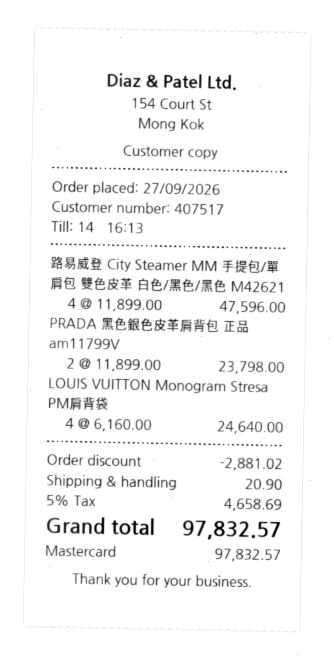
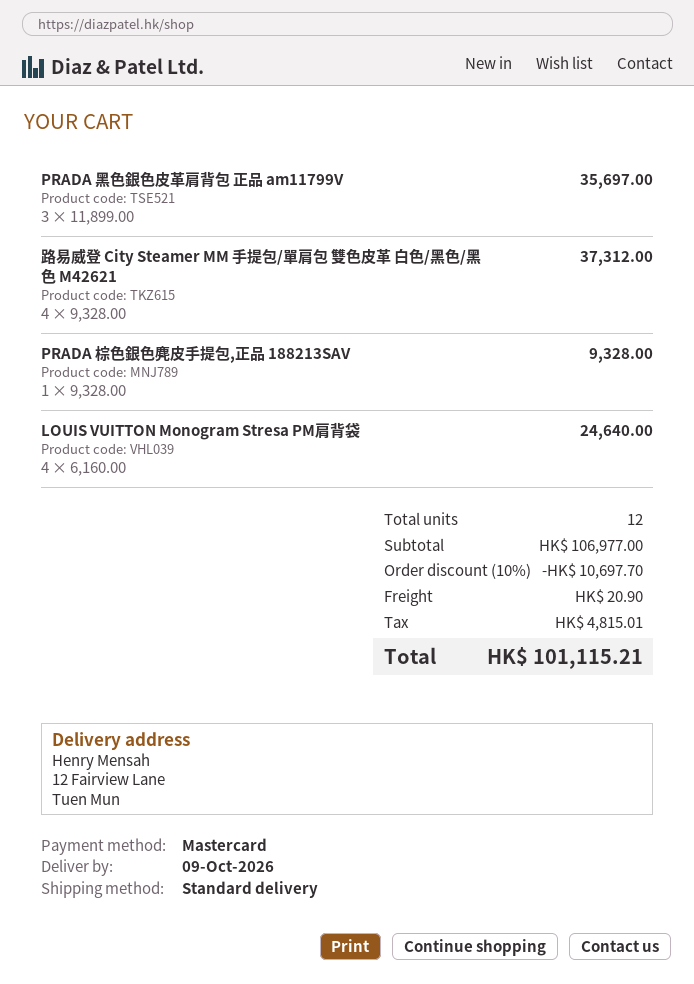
路易威登 City Steamer MM 手提包/單肩包 雙色皮革 白色/黑色/黑色 M42621: 4 x 11899.00 = 47596.00 -> 4 x 9328.00 = 37312.00
PRADA 黑色銀色皮革肩背包 正品 am11799V: 2 x 11899.00 = 23798.00 -> 3 x 11899.00 = 35697.00
PRADA 棕色銀色麂皮手提包,正品 188213SAV: none -> 1 x 9328.00 = 9328.00
discount: 2881.02 -> 10697.70
tax: 4658.69 -> 4815.01
total: 97832.57 -> 101115.21

